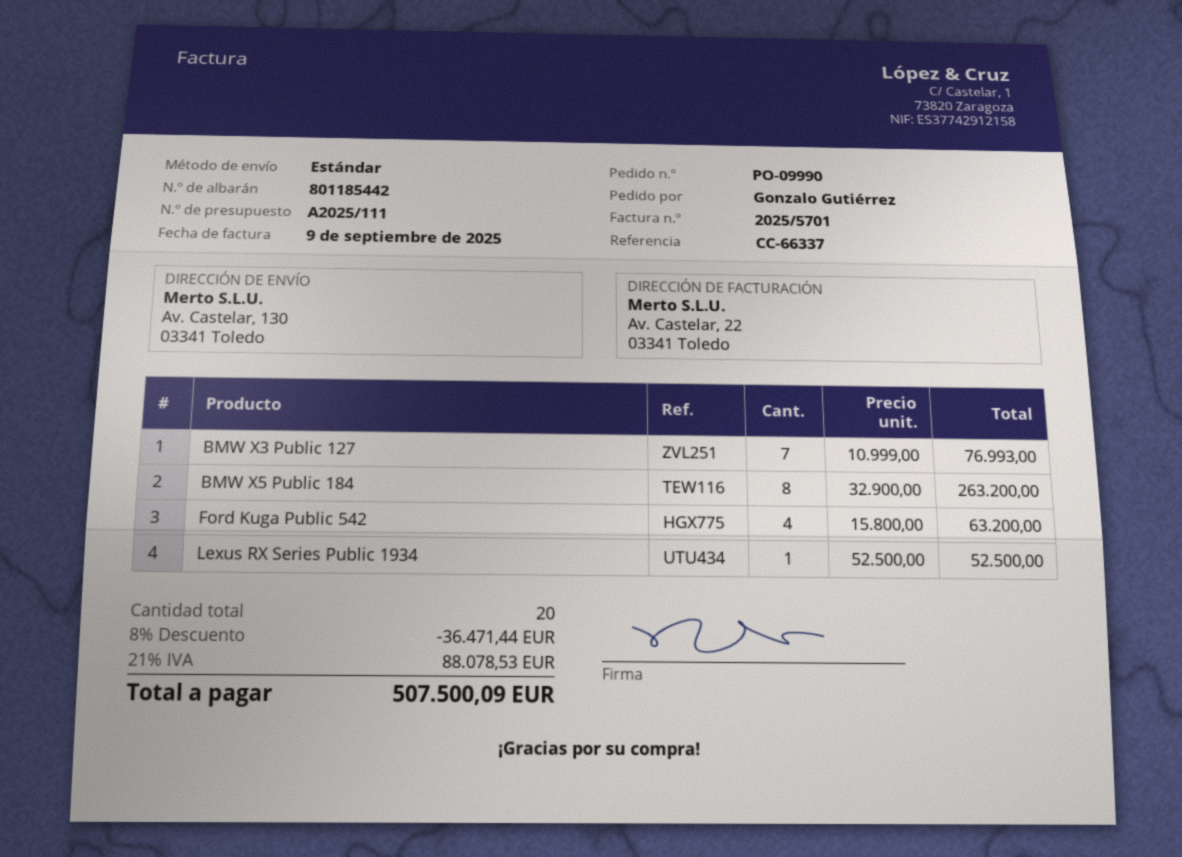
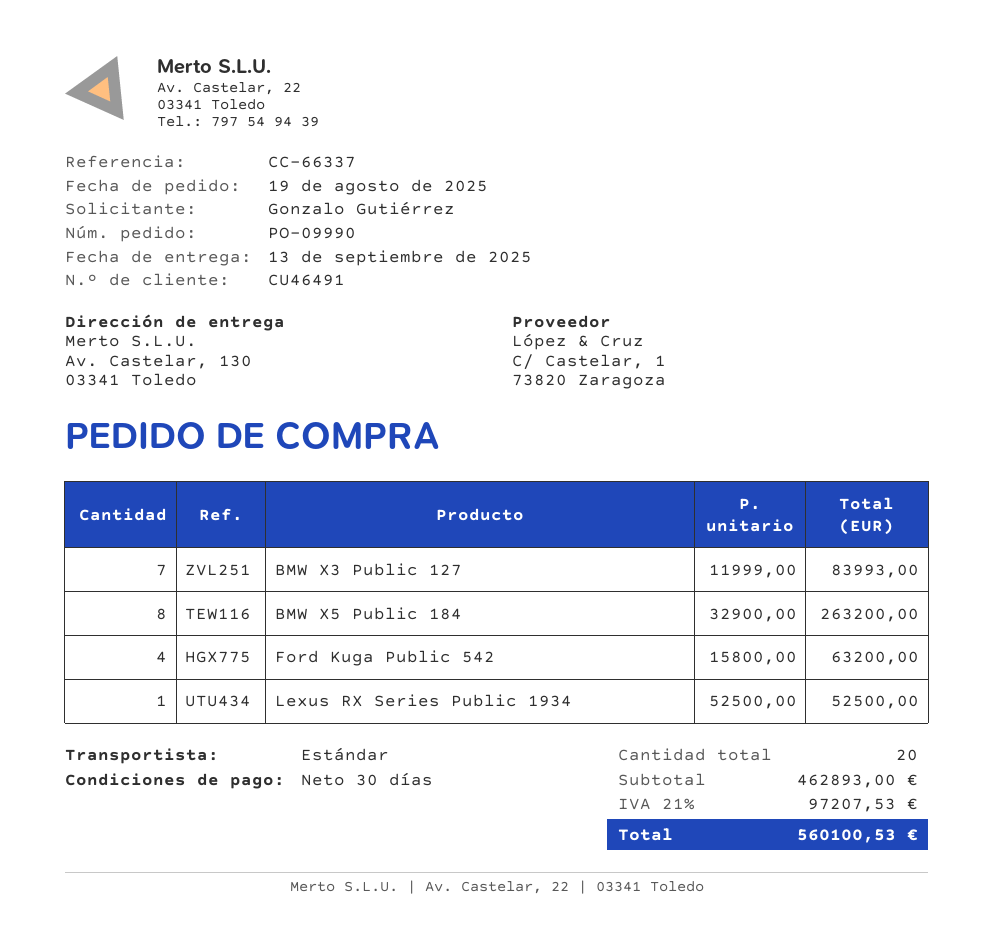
BMW X3 Public 127: 7 x 10999.00 = 76993.00 -> 7 x 11999.00 = 83993.00
discount: 8% = 36471.44 -> none
tax: 21% = 88078.53 -> 21% = 97207.53
total: 507500.09 -> 560100.53

